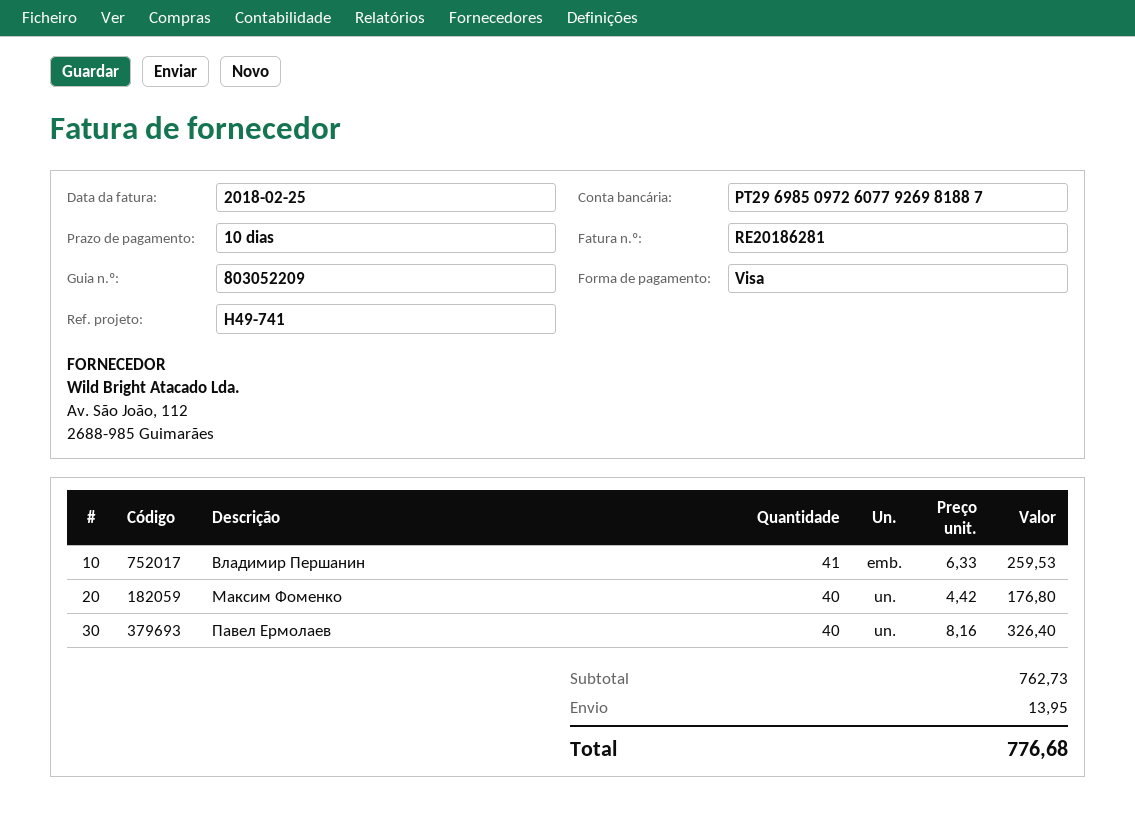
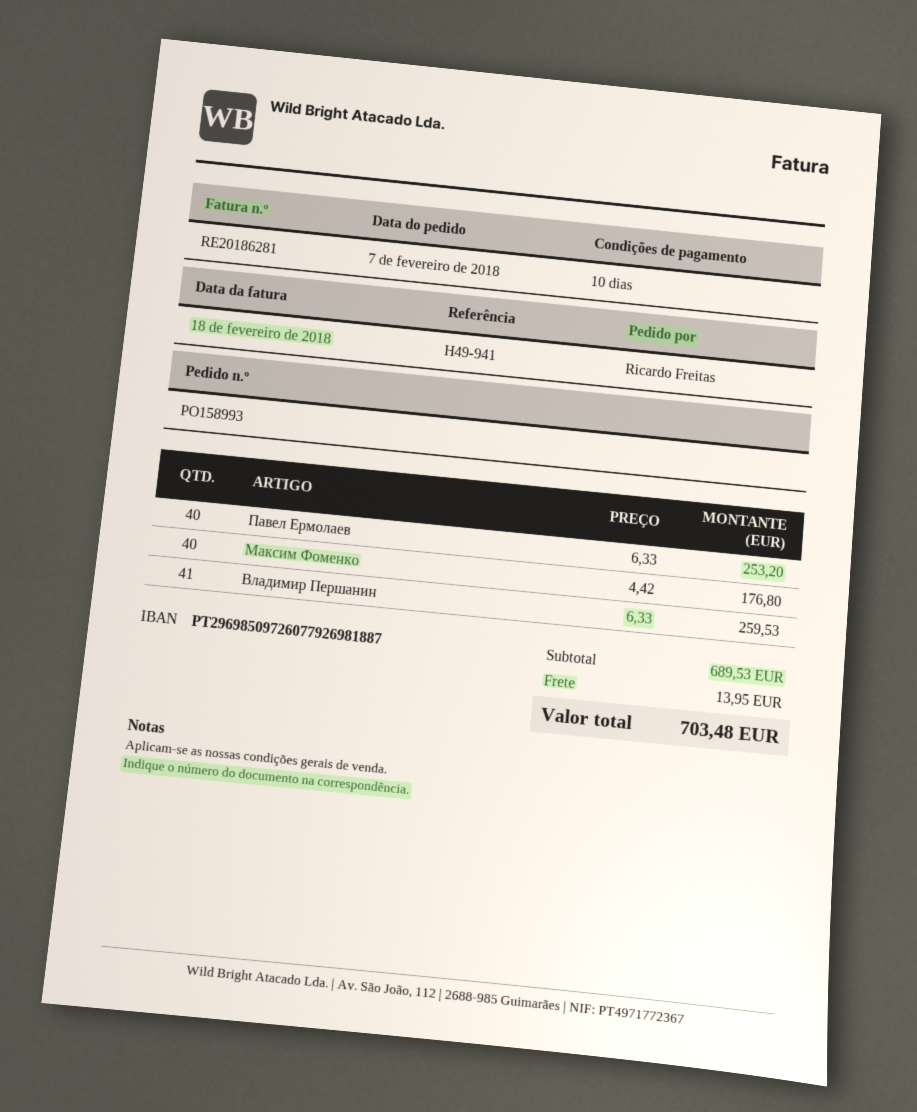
invoice date: 2018-02-25 -> 2018-02-18
reference: H49-741 -> H49-941
Павел Ермолаев: 40 x 8.16 = 326.40 -> 40 x 6.33 = 253.20
subtotal: 762.73 -> 689.53
total: 776.68 -> 703.48

